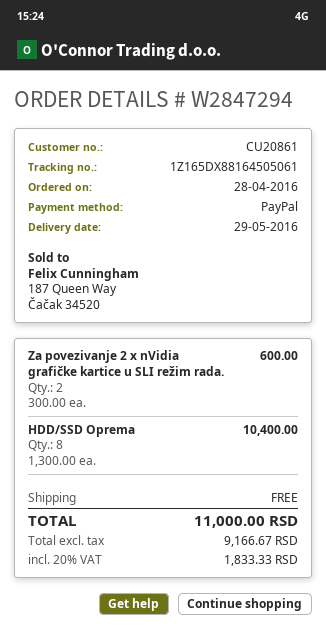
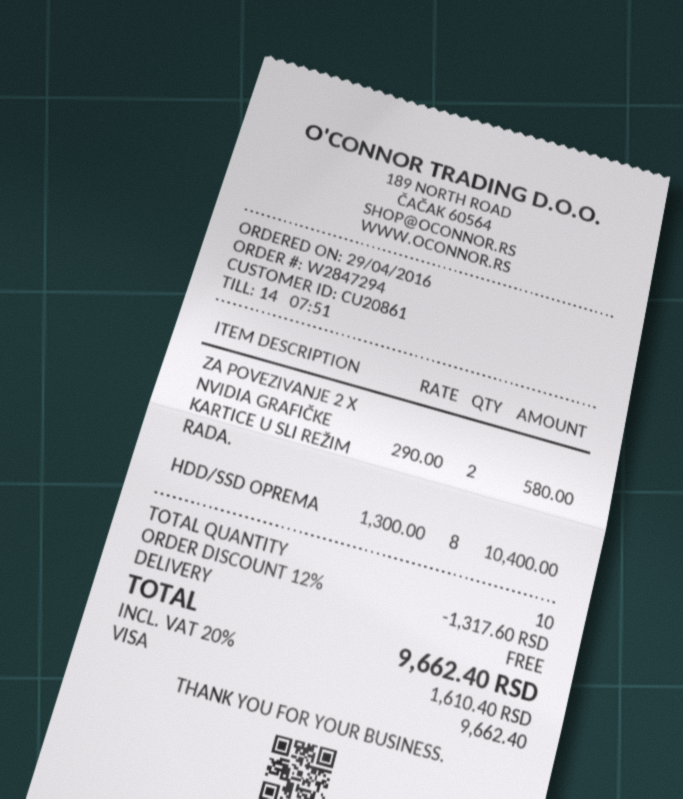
order date: 2016-04-28 -> 2016-04-29
payment method: PayPal -> Visa
Za povezivanje 2 x nVidia grafičke kartice u SLI režim rada.: 2 x 300.00 = 600.00 -> 2 x 290.00 = 580.00
discount: none -> 12% = 1317.60
tax: 20% = 1833.33 -> 20% = 1610.40
total: 11000.00 -> 9662.40

